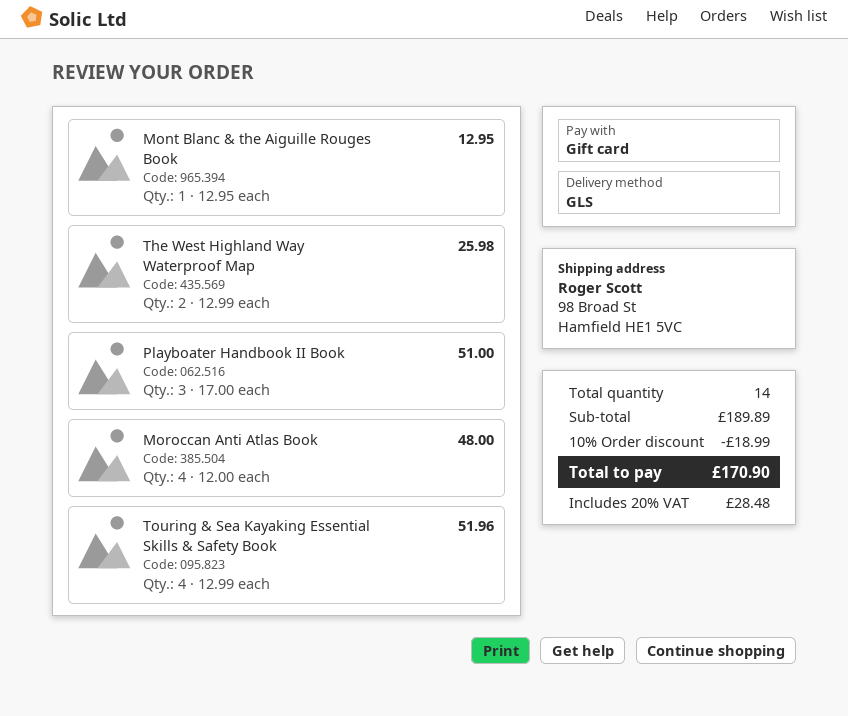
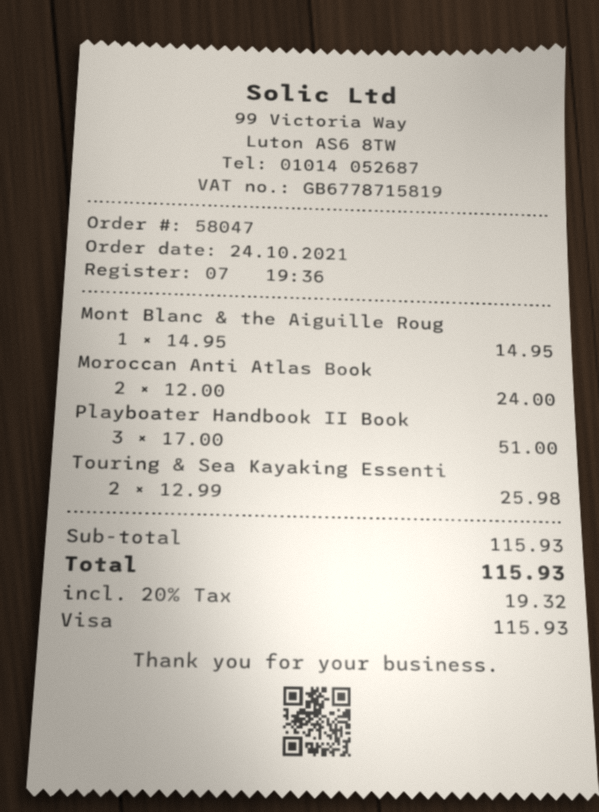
payment method: gift card -> Visa
Mont Blanc & the Aiguille Rouges Book: 1 x 12.95 = 12.95 -> 1 x 14.95 = 14.95
The West Highland Way Waterproof Map: 2 x 12.99 = 25.98 -> none
Moroccan Anti Atlas Book: 4 x 12.00 = 48.00 -> 2 x 12.00 = 24.00
Touring & Sea Kayaking Essential Skills & Safety Book: 4 x 12.99 = 51.96 -> 2 x 12.99 = 25.98
subtotal: 189.89 -> 115.93
discount: 10% = 18.99 -> none
tax: 20% = 28.48 -> 20% = 19.32
total: 170.90 -> 115.93

